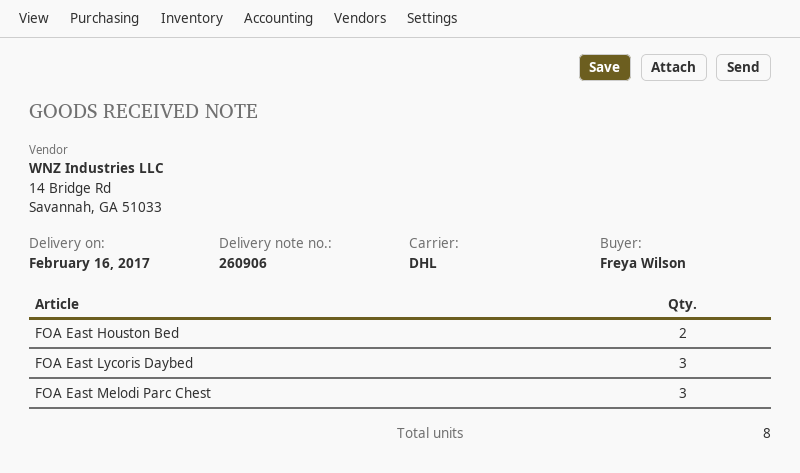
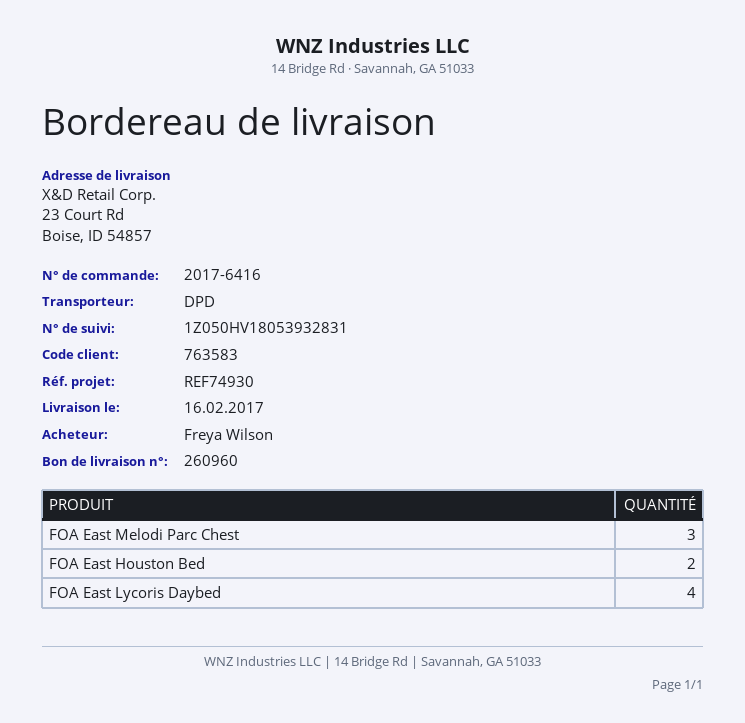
delivery note number: 260906 -> 260960
shipping method: DHL -> DPD
FOA East Lycoris Daybed: 3 -> 4

